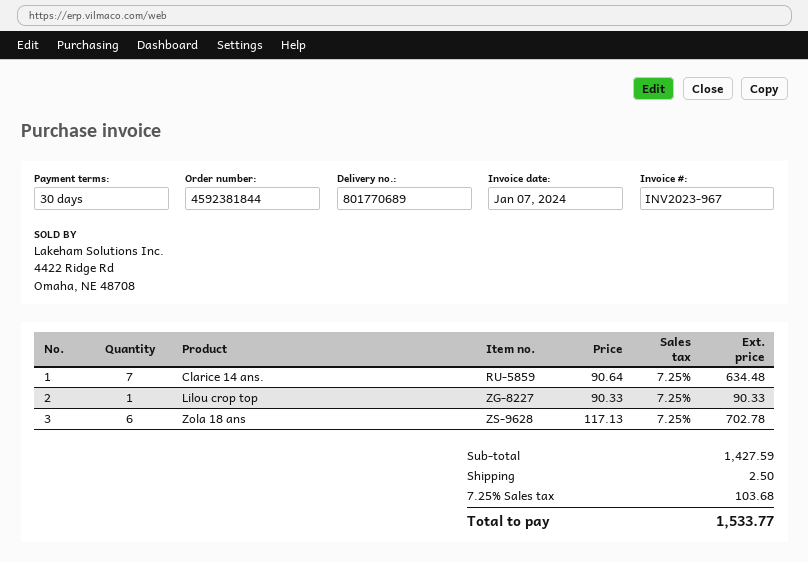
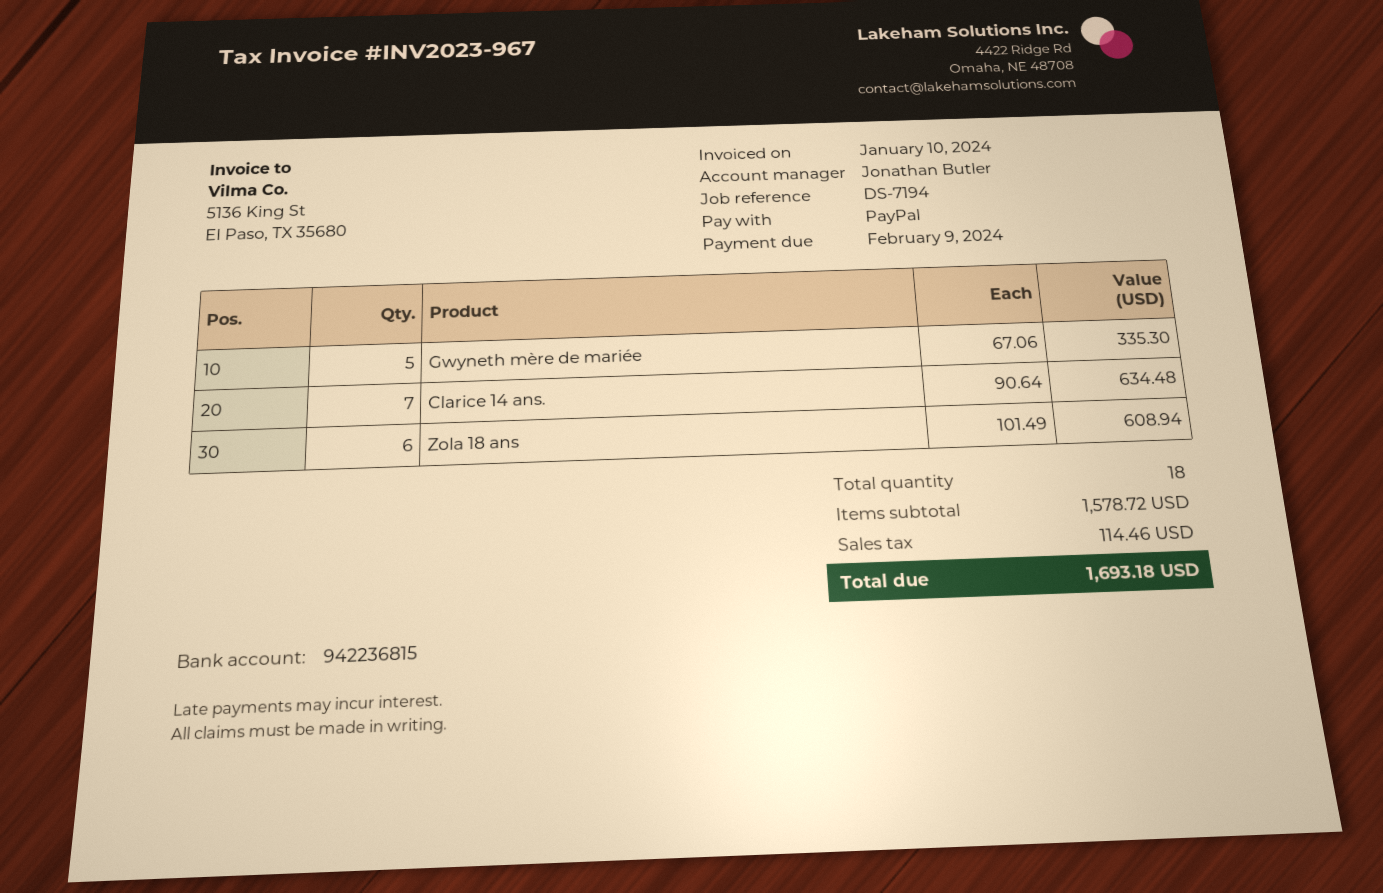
invoice date: 2024-01-07 -> 2024-01-10
Lilou crop top: 1 x 90.33 = 90.33 -> none
Zola 18 ans: 6 x 117.13 = 702.78 -> 6 x 101.49 = 608.94
Gwyneth mère de mariée: none -> 5 x 67.06 = 335.30
subtotal: 1427.59 -> 1578.72
shipping: 2.50 -> none
tax: 103.68 -> 114.46
total: 1533.77 -> 1693.18

